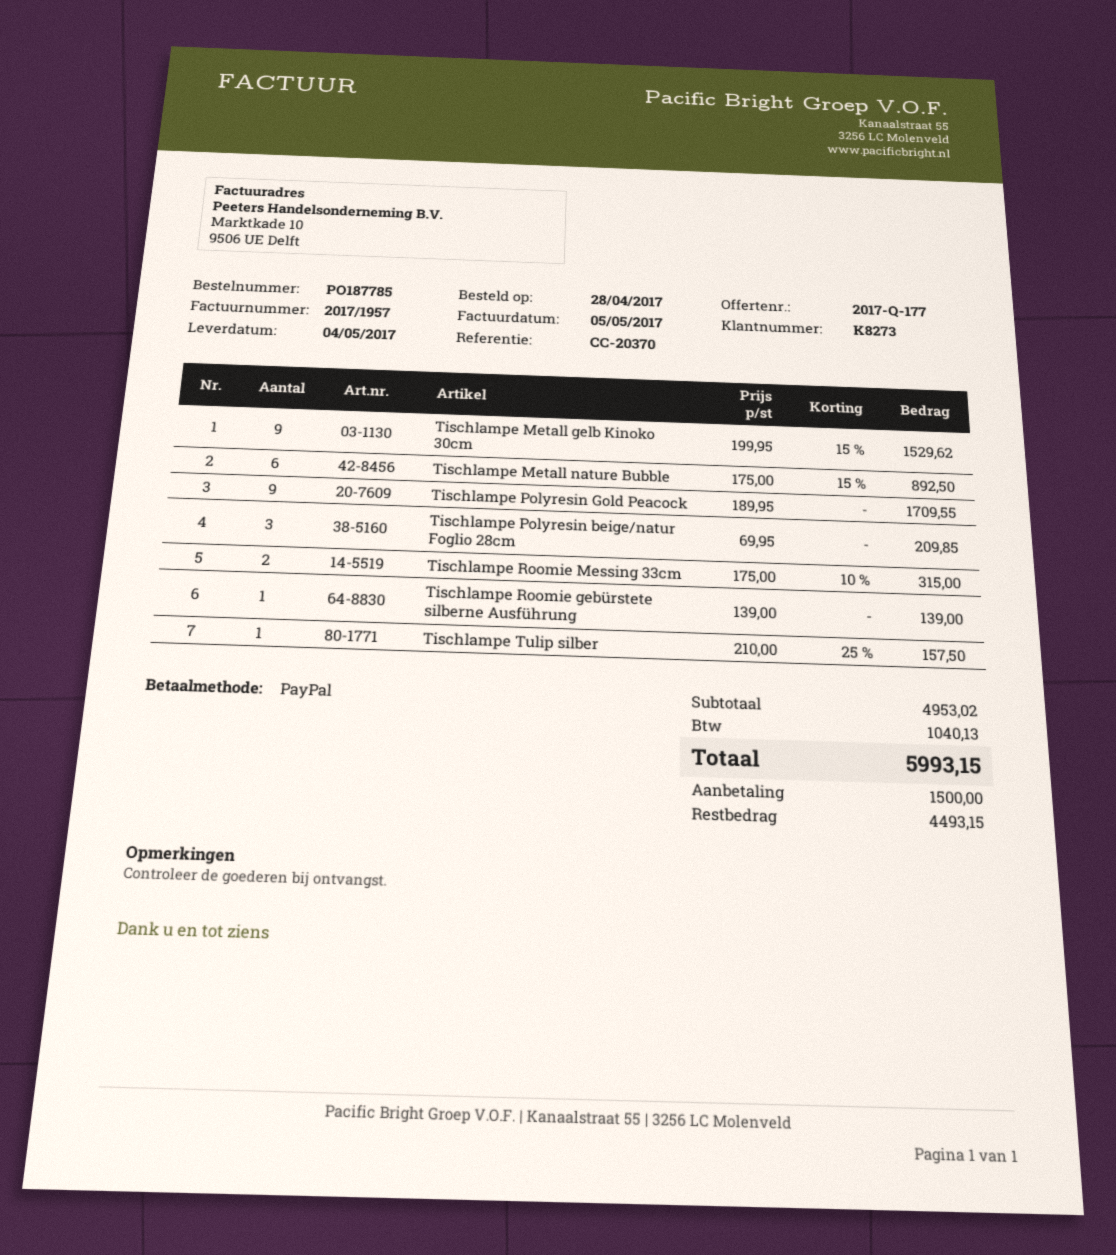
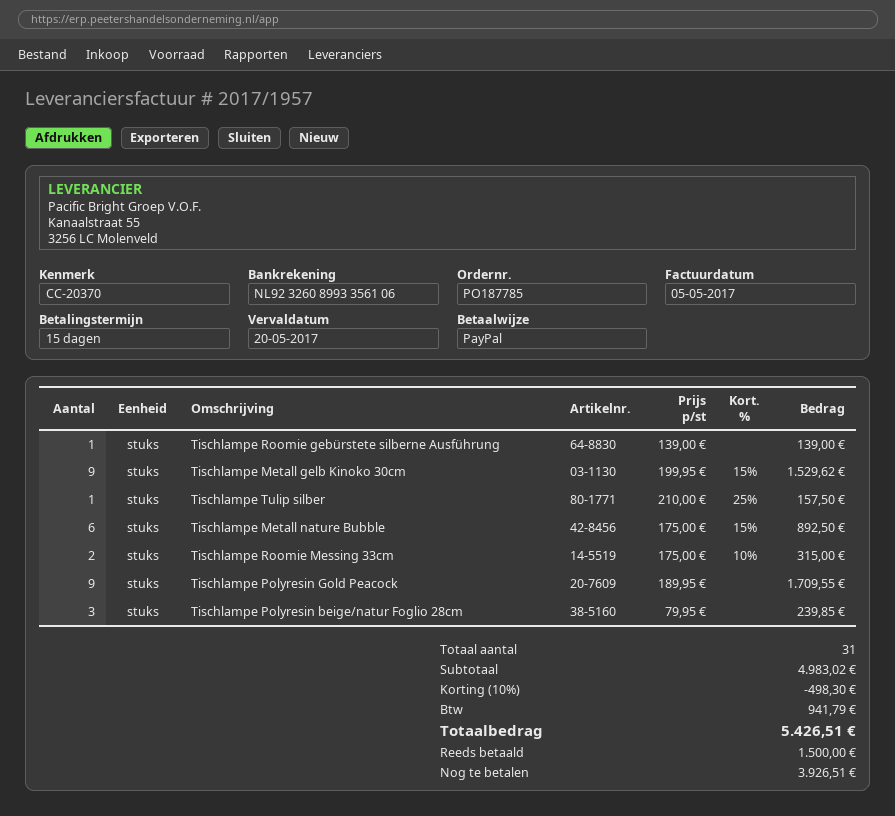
Tischlampe Polyresin beige/natur Foglio 28cm: 3 x 69.95 = 209.85 -> 3 x 79.95 = 239.85
subtotal: 4953.02 -> 4983.02
discount: none -> 10% = 498.30
tax: 1040.13 -> 941.79
total: 5993.15 -> 5426.51
balance: 4493.15 -> 3926.51

